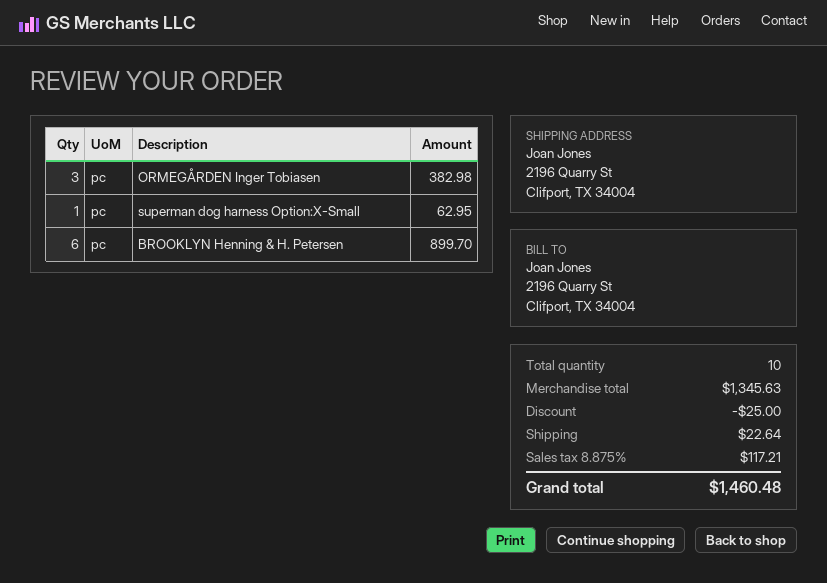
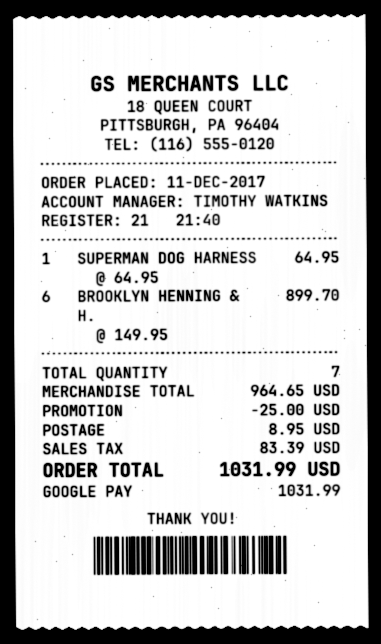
ORMEGÅRDEN Inger Tobiasen: 3 for 382.98 -> none
superman dog harness Option:X-Small: 1 for 62.95 -> 1 for 64.95
total quantity: 10 -> 7
subtotal: 1345.63 -> 964.65
shipping: 22.64 -> 8.95
tax: 117.21 -> 83.39
total: 1460.48 -> 1031.99

